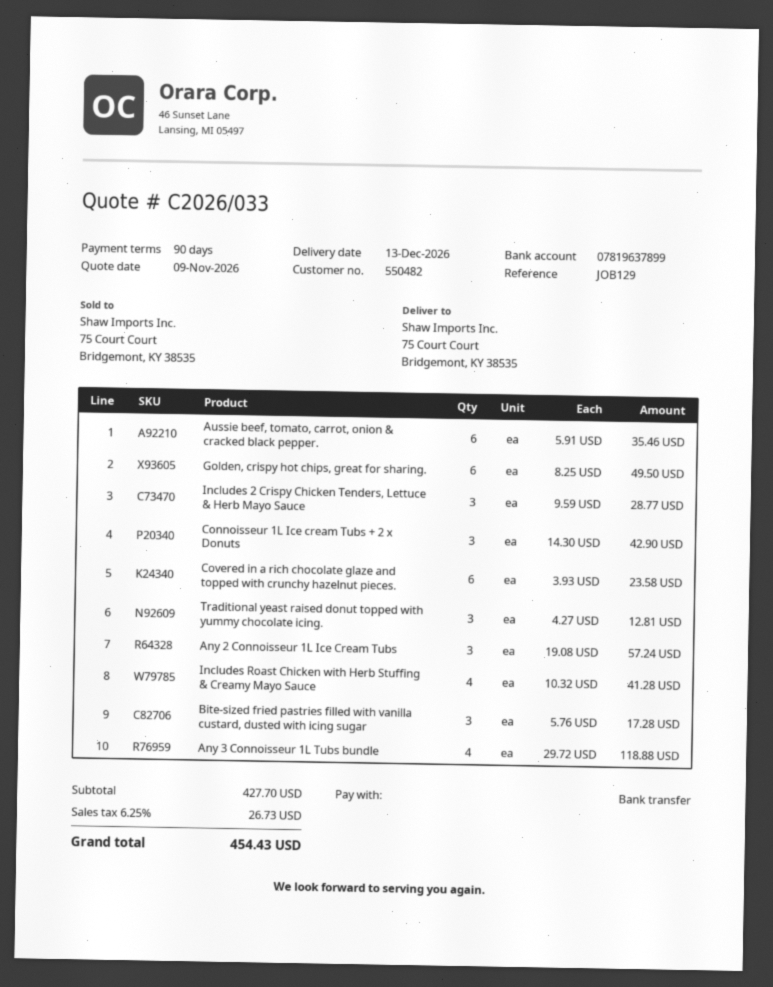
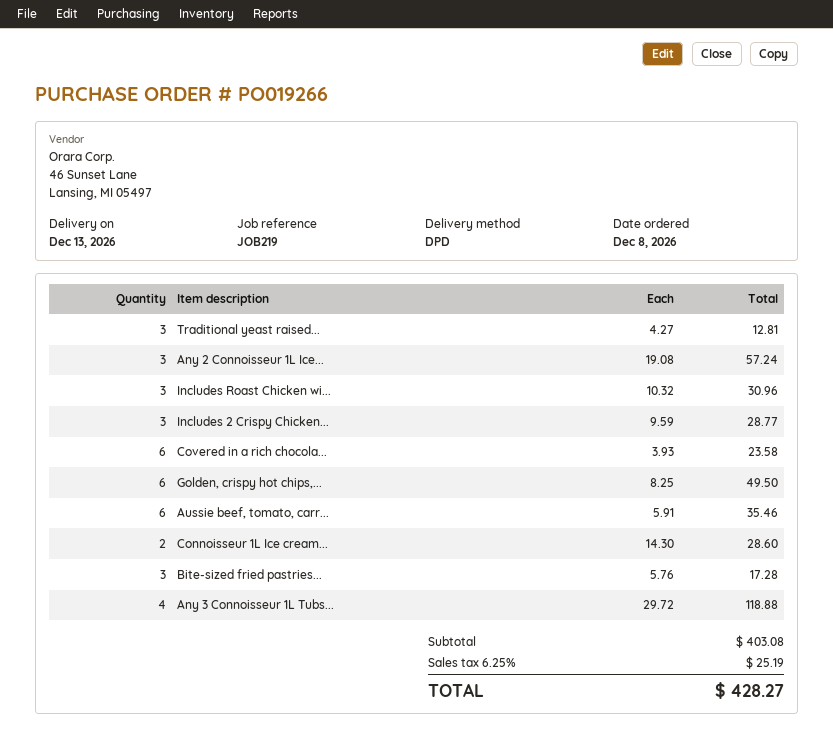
reference: JOB129 -> JOB219
Connoisseur 1L Ice cream Tubs + 2 x Donuts: 3 x 14.30 = 42.90 -> 2 x 14.30 = 28.60
Includes Roast Chicken with Herb Stuffing & Creamy Mayo Sauce: 4 x 10.32 = 41.28 -> 3 x 10.32 = 30.96
subtotal: 427.70 -> 403.08
tax: 6.25% = 26.73 -> 6.25% = 25.19
total: 454.43 -> 428.27

